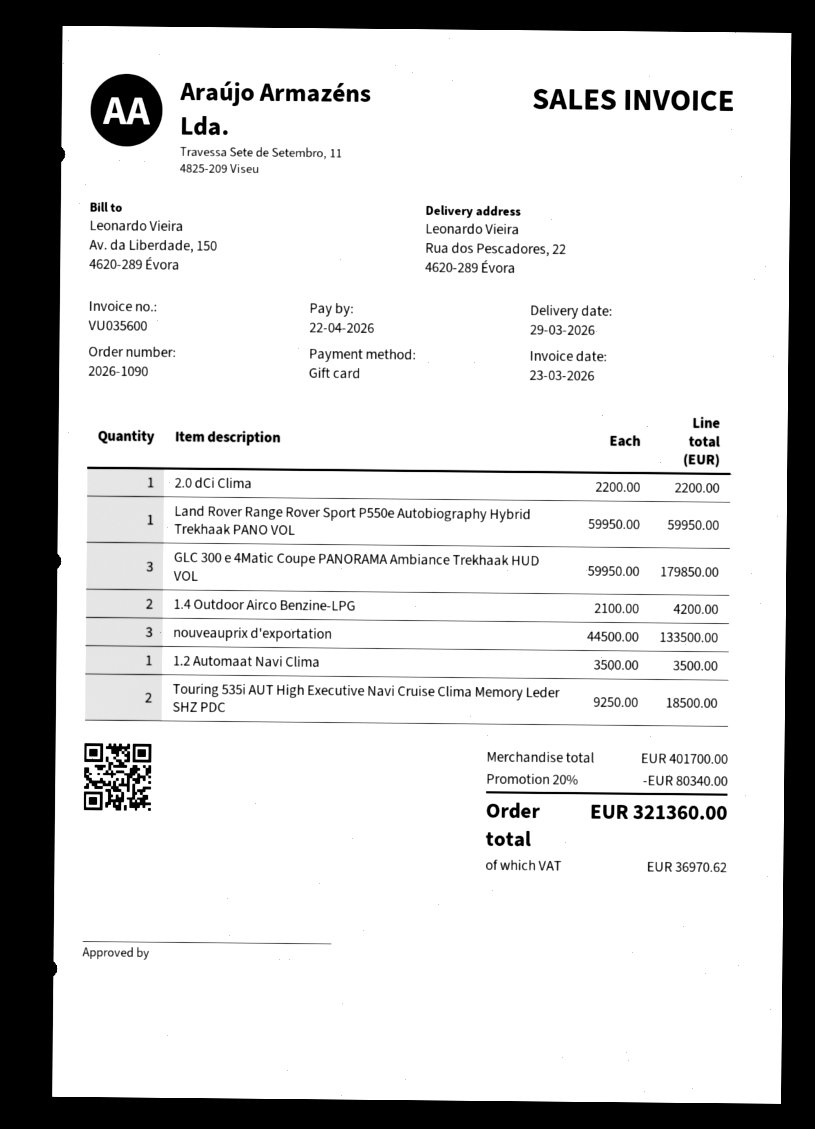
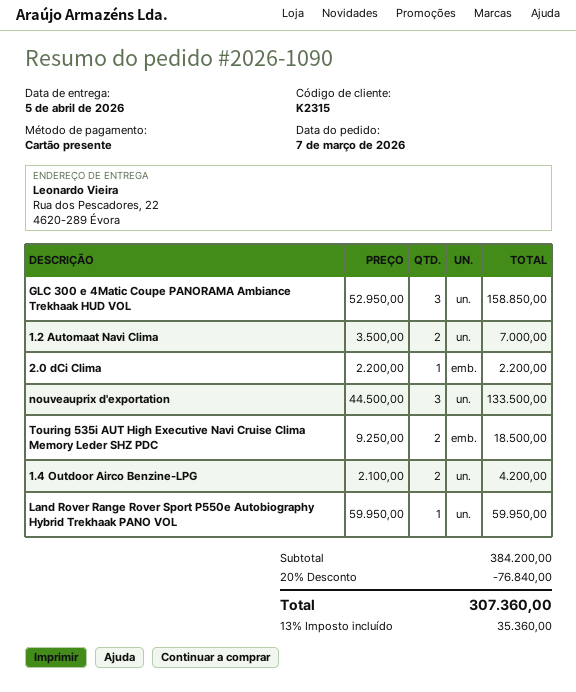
delivery date: 2026-03-29 -> 2026-04-05
GLC 300 e 4Matic Coupe PANORAMA Ambiance Trekhaak HUD VOL: 3 x 59950.00 = 179850.00 -> 3 x 52950.00 = 158850.00
1.2 Automaat Navi Clima: 1 x 3500.00 = 3500.00 -> 2 x 3500.00 = 7000.00
subtotal: 401700.00 -> 384200.00
discount: 20% = 80340.00 -> 20% = 76840.00
tax: 36970.62 -> 35360.00
total: 321360.00 -> 307360.00

